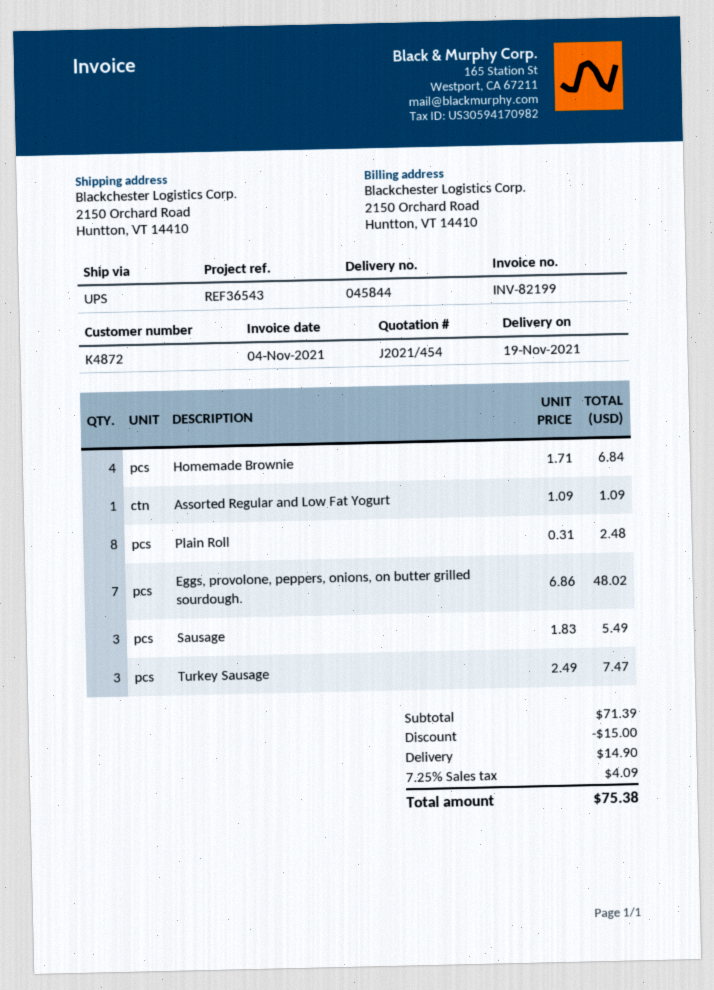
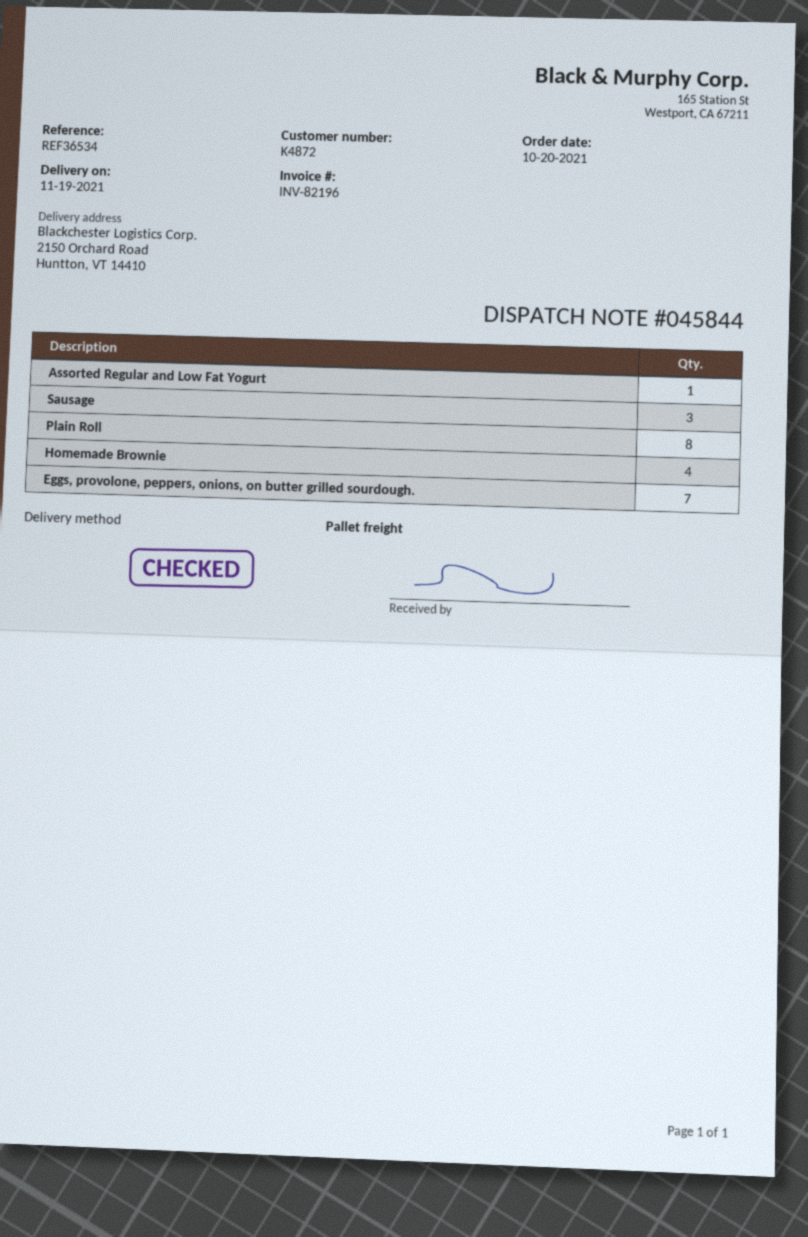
invoice number: INV-82199 -> INV-82196
reference: REF36543 -> REF36534
shipping method: UPS -> pallet freight
Turkey Sausage: 3 -> none

